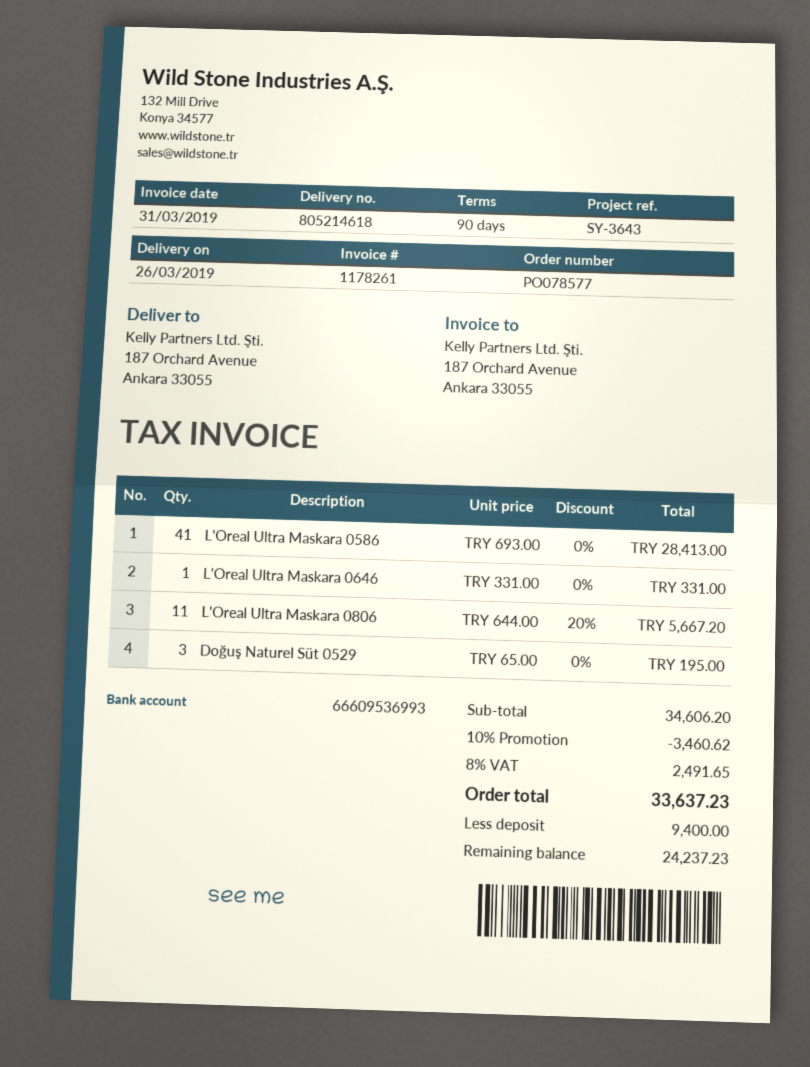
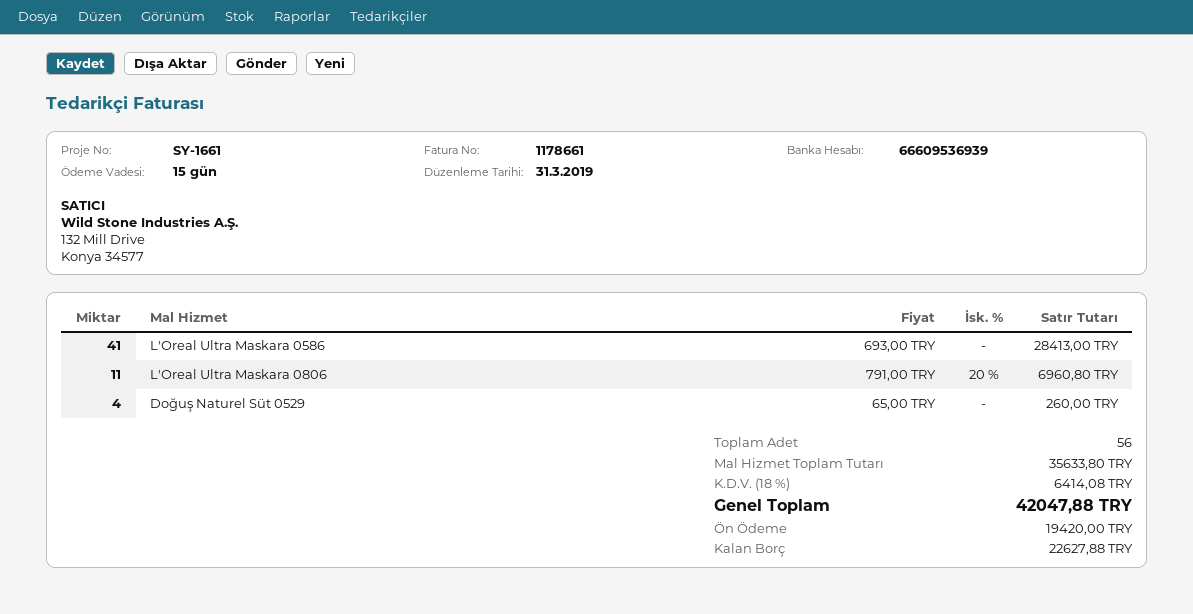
invoice number: 1178261 -> 1178661
payment terms: 90 days -> 15 days
reference: SY-3643 -> SY-1661
bank account: 66609536993 -> 66609536939
L'Oreal Ultra Maskara 0646: 1 x 331.00 = 331.00 -> none
L'Oreal Ultra Maskara 0806: 11 x 644.00 - 20% = 5667.20 -> 11 x 791.00 - 20% = 6960.80
Doğuş Naturel Süt 0529: 3 x 65.00 = 195.00 -> 4 x 65.00 = 260.00
subtotal: 34606.20 -> 35633.80
discount: 10% = 3460.62 -> none
tax: 8% = 2491.65 -> 18% = 6414.08
total: 33637.23 -> 42047.88
deposit: 9400.00 -> 19420.00
balance: 24237.23 -> 22627.88

